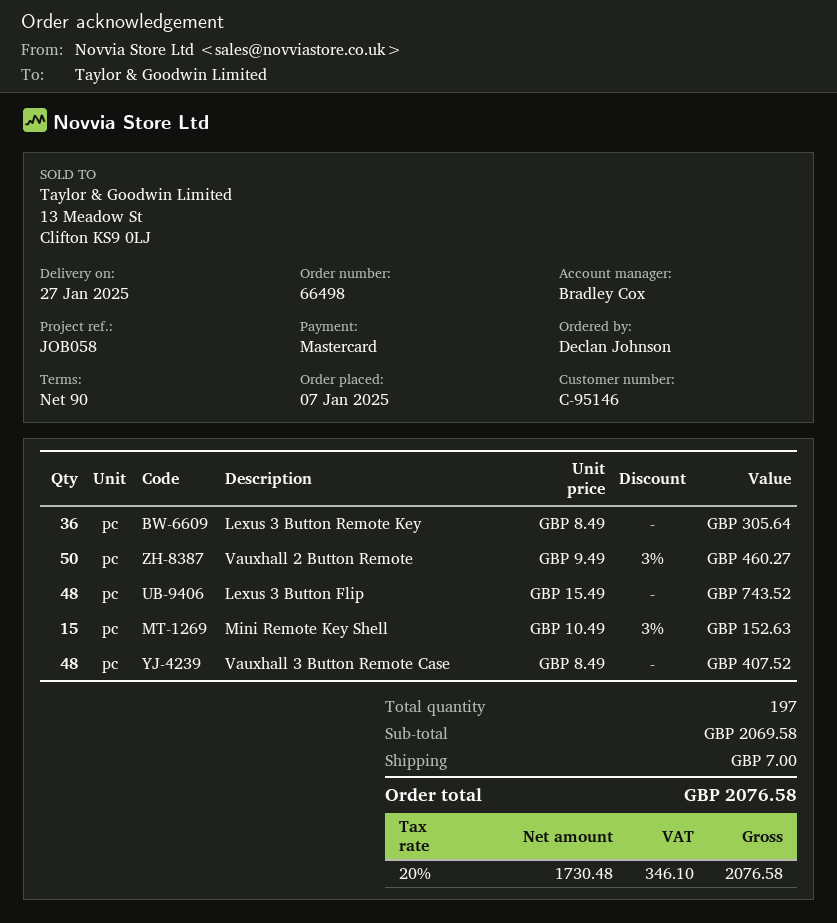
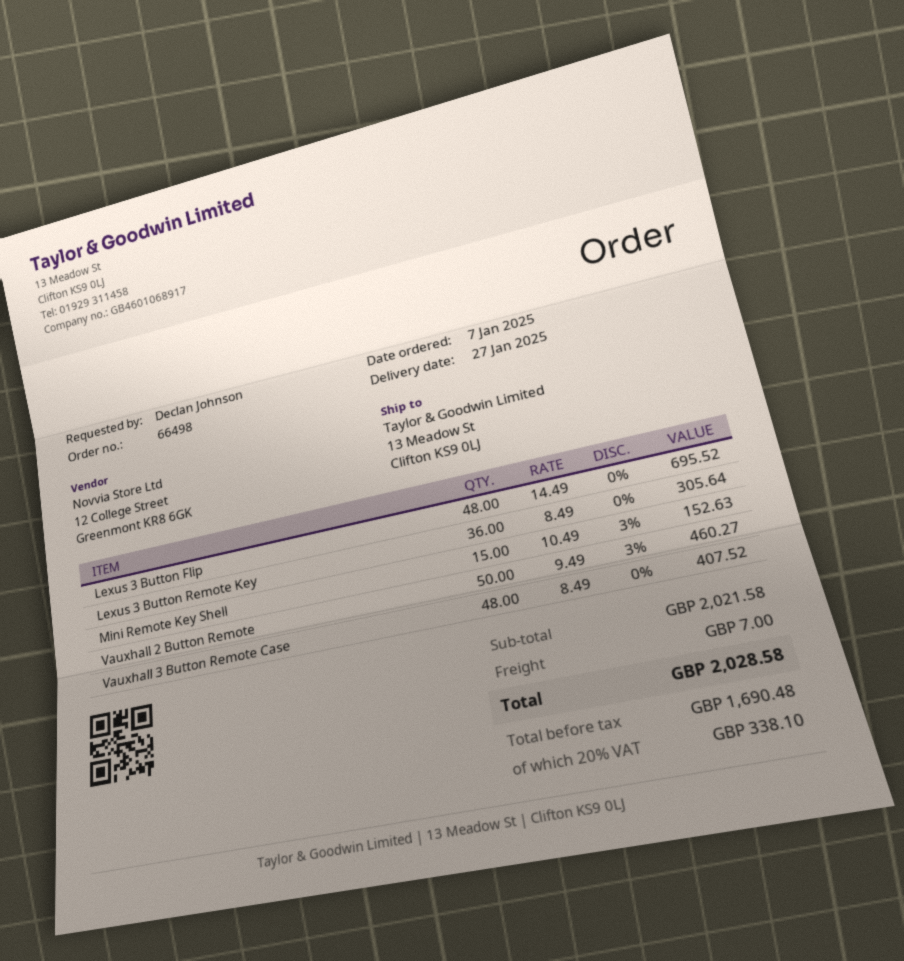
Lexus 3 Button Flip: 48 x 15.49 = 743.52 -> 48 x 14.49 = 695.52
subtotal: 2069.58 -> 2021.58
net: 1730.48 -> 1690.48
tax: 20% = 346.10 -> 20% = 338.10
total: 2076.58 -> 2028.58

